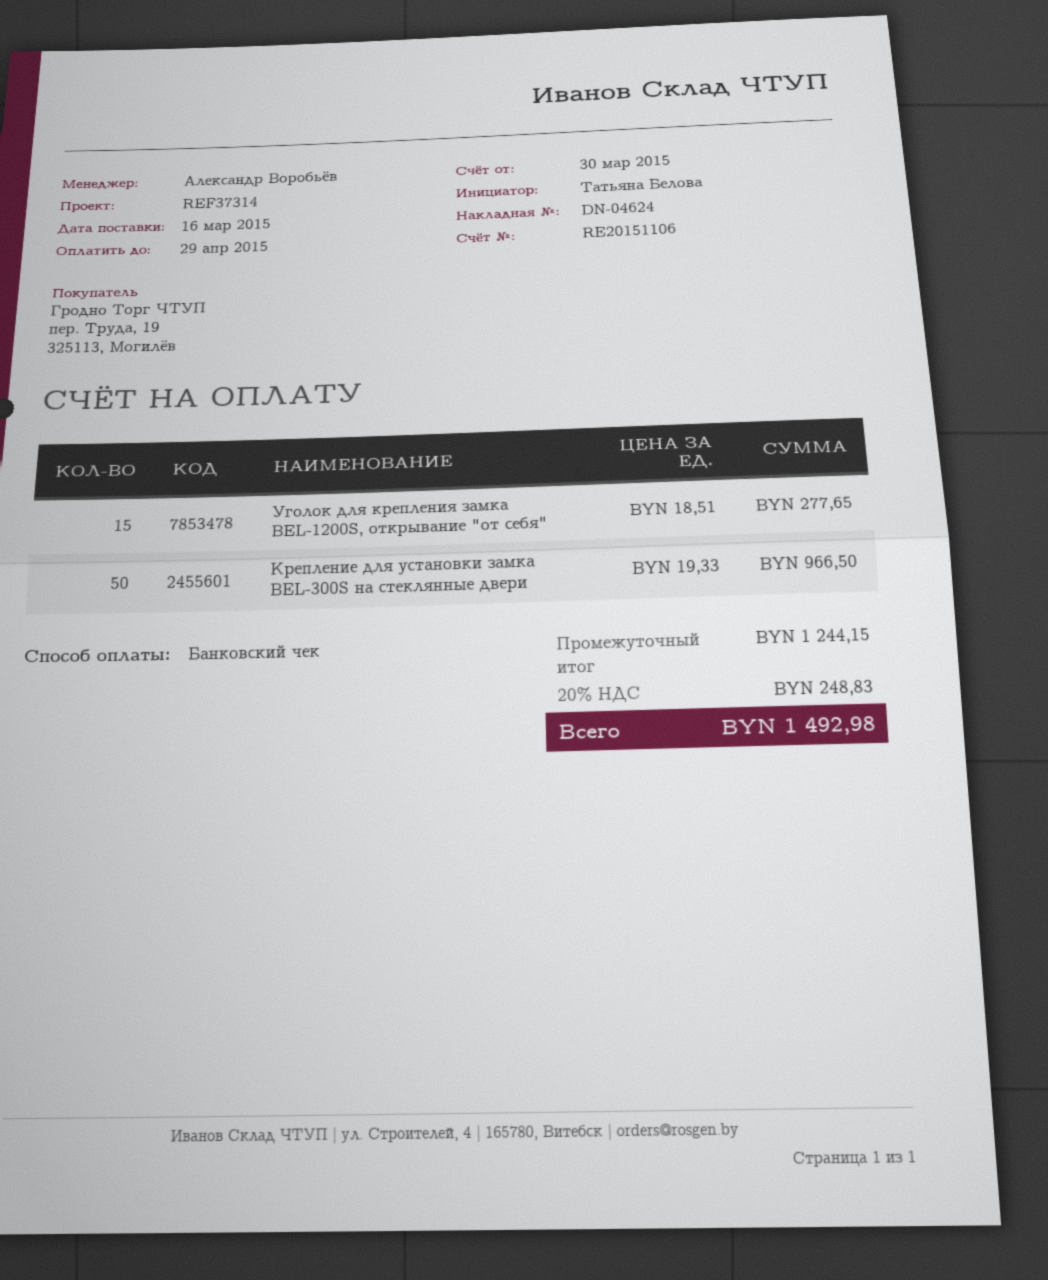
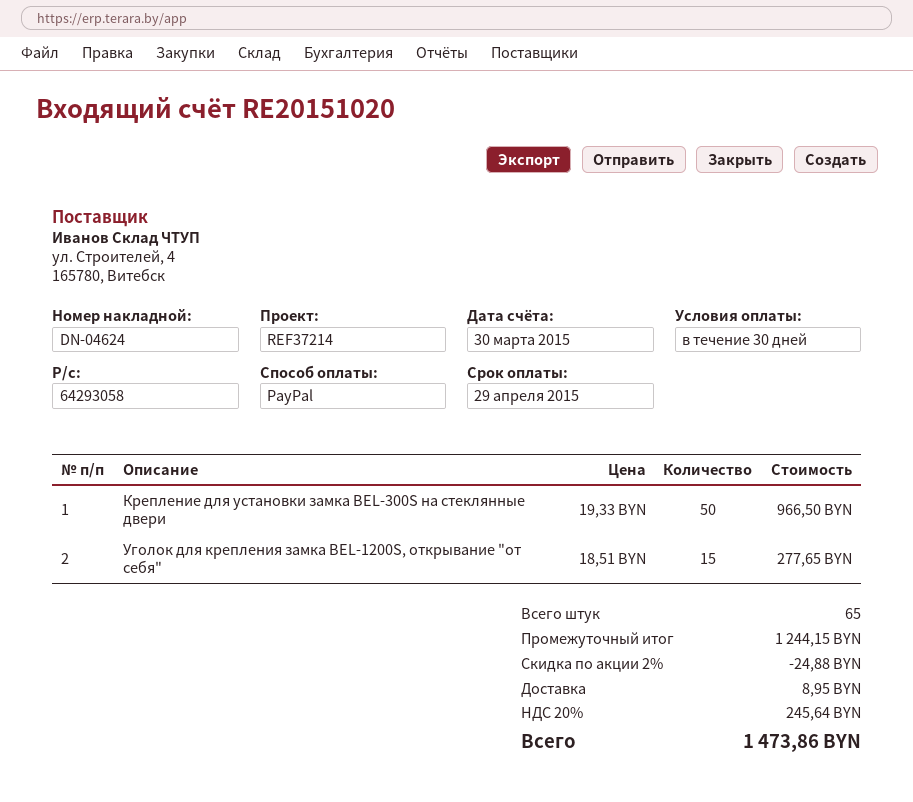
invoice number: RE20151106 -> RE20151020
reference: REF37314 -> REF37214
payment method: cheque -> PayPal
discount: none -> 2% = 24.88
shipping: none -> 8.95
tax: 20% = 248.83 -> 20% = 245.64
total: 1492.98 -> 1473.86

